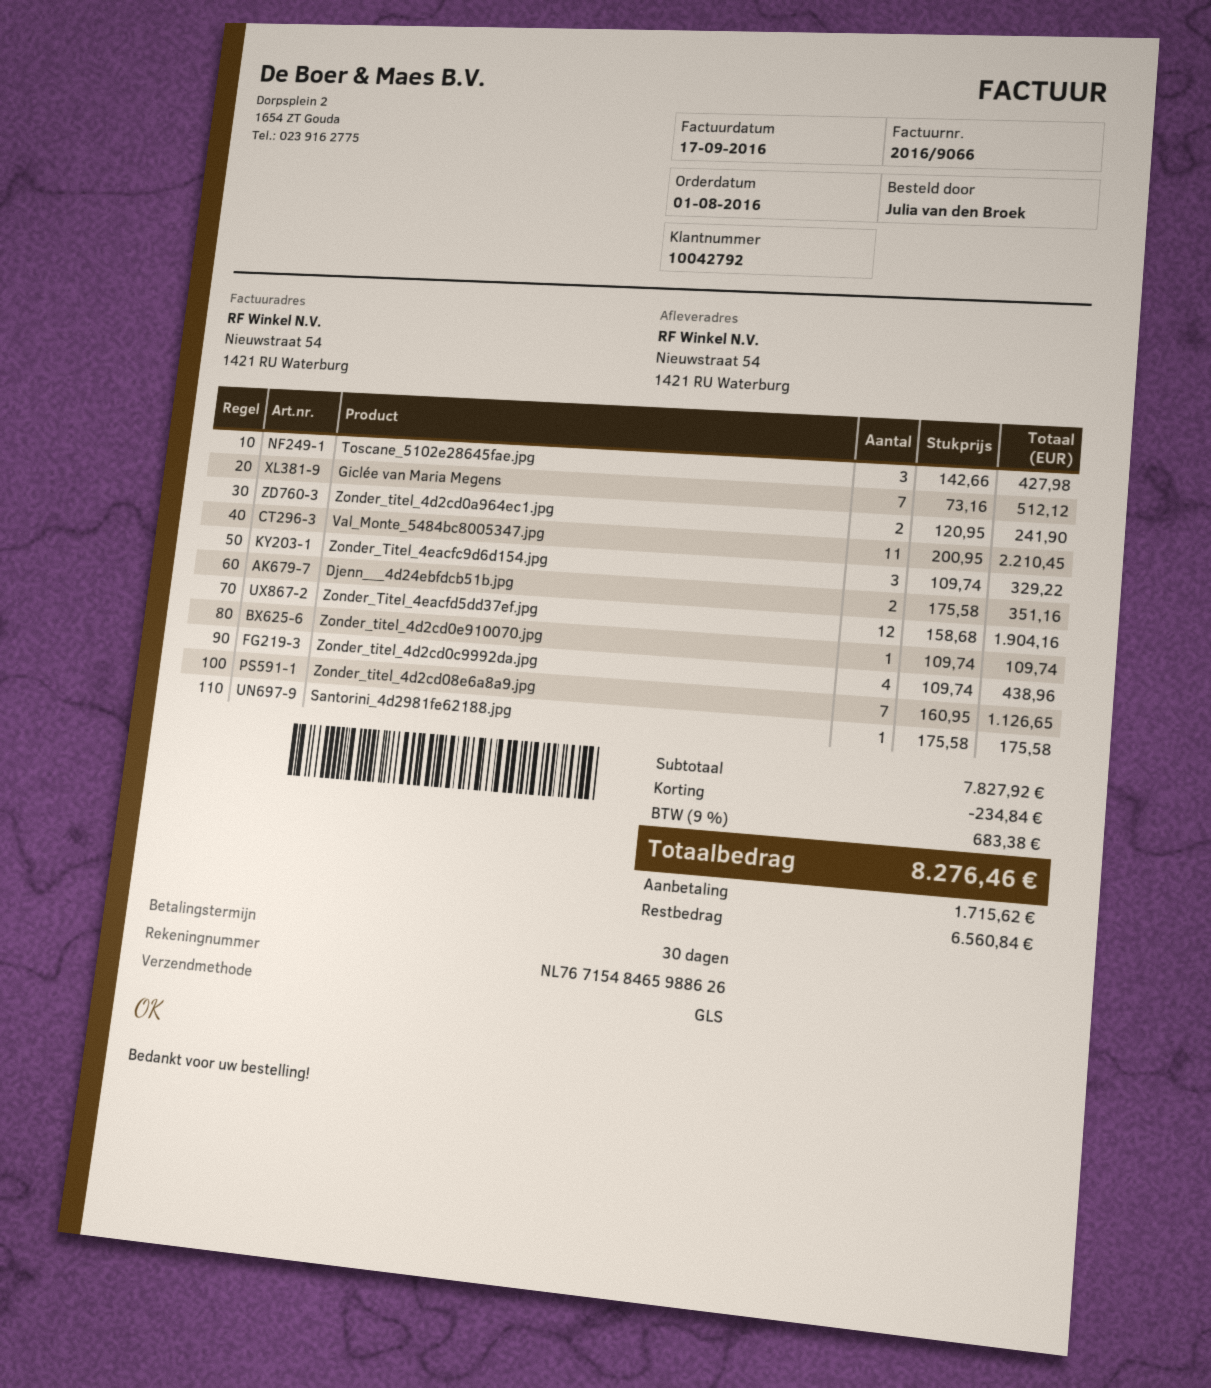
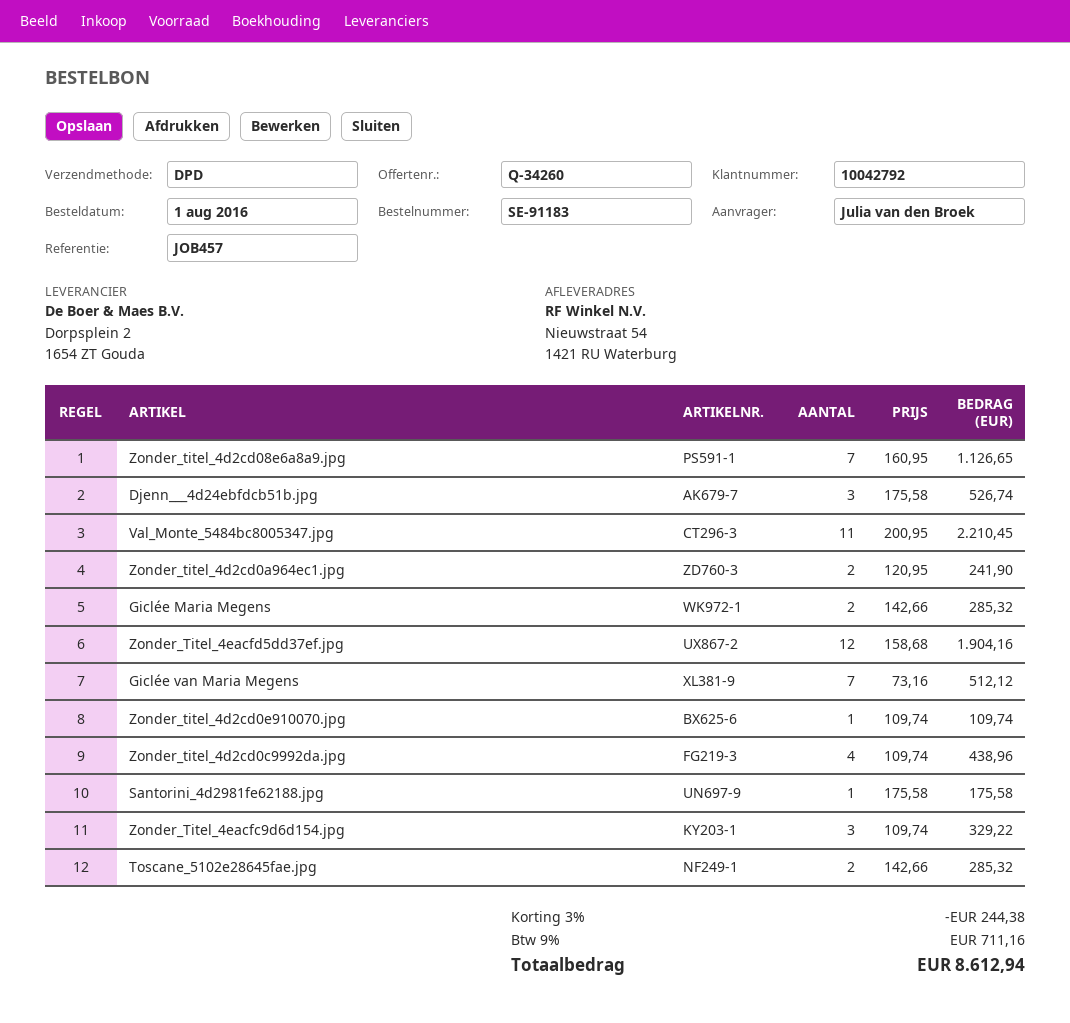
shipping method: GLS -> DPD
Toscane_5102e28645fae.jpg: 3 x 142.66 = 427.98 -> 2 x 142.66 = 285.32
Djenn___4d24ebfdcb51b.jpg: 2 x 175.58 = 351.16 -> 3 x 175.58 = 526.74
Giclée Maria Megens: none -> 2 x 142.66 = 285.32
discount: 234.84 -> 244.38
tax: 9% = 683.38 -> 9% = 711.16
total: 8276.46 -> 8612.94

